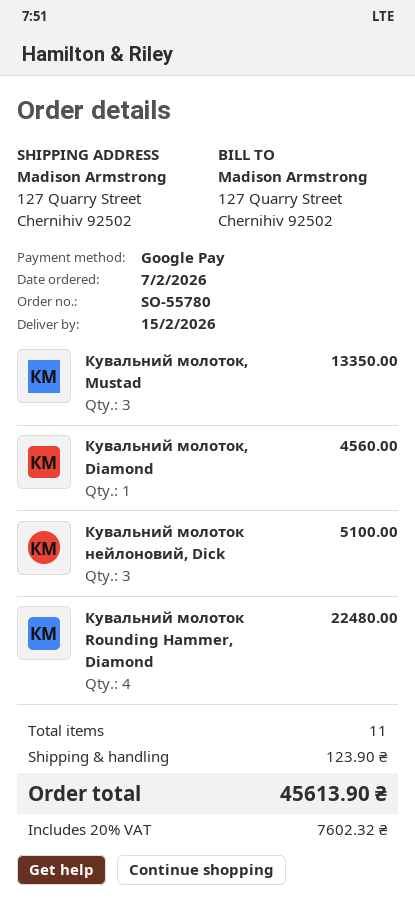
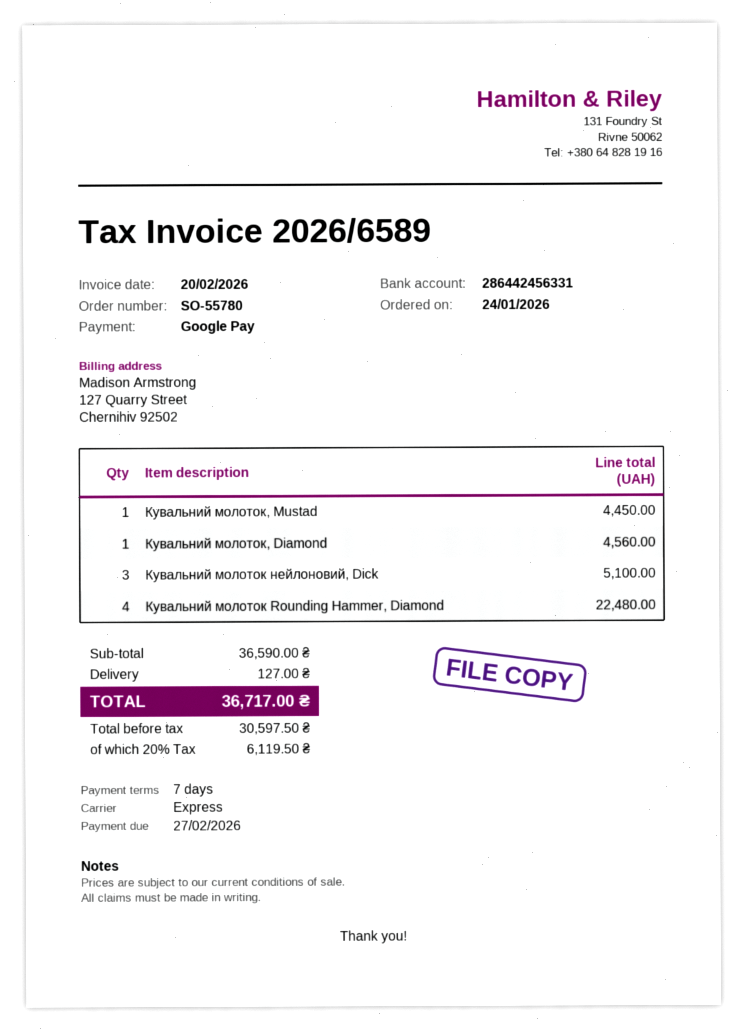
order date: 2026-02-07 -> 2026-01-24
Кувальний молоток, Mustad: 3 for 13350.00 -> 1 for 4450.00
shipping: 123.90 -> 127.00
tax: 20% = 7602.32 -> 20% = 6119.50
total: 45613.90 -> 36717.00

